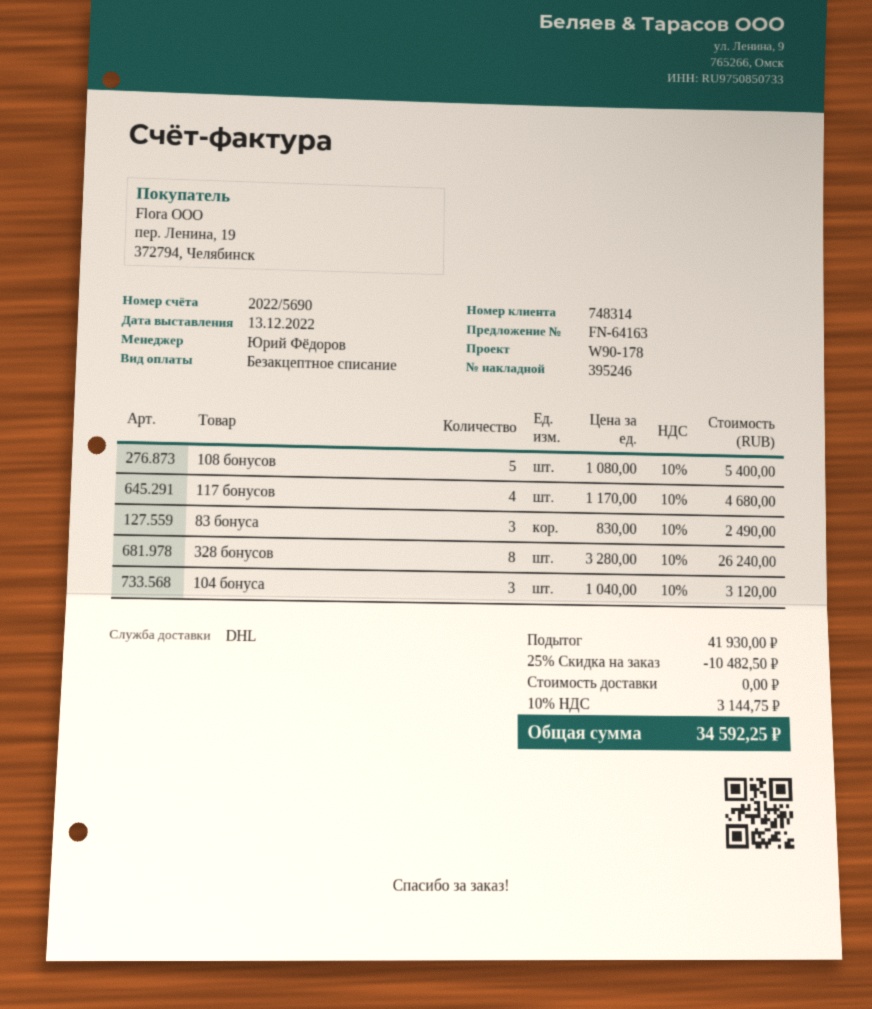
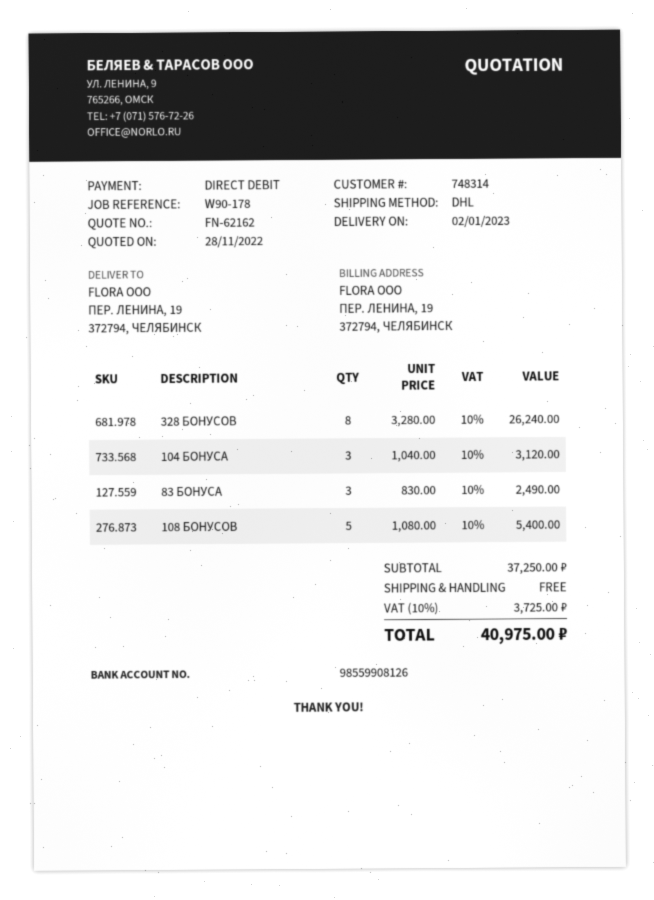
quote number: FN-64163 -> FN-62162
117 бонусов: 4 x 1170.00 = 4680.00 -> none
subtotal: 41930.00 -> 37250.00
discount: 25% = 10482.50 -> none
tax: 10% = 3144.75 -> 10% = 3725.00
total: 34592.25 -> 40975.00

